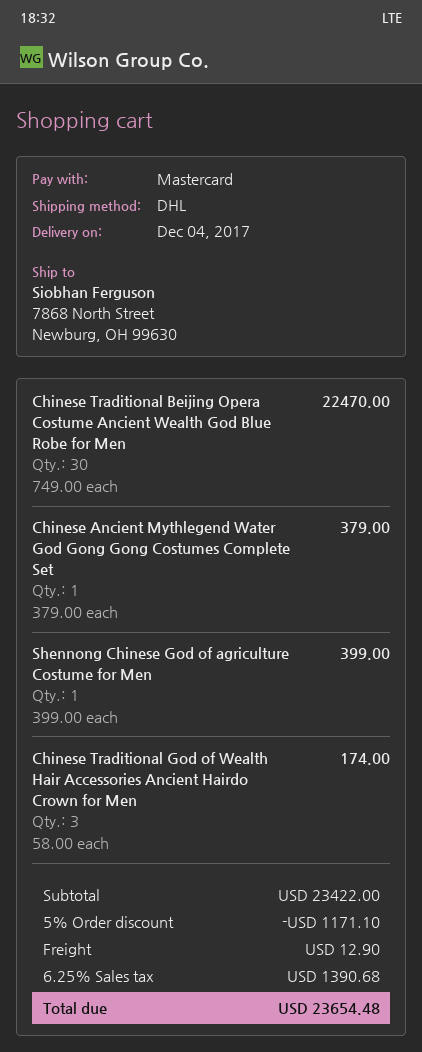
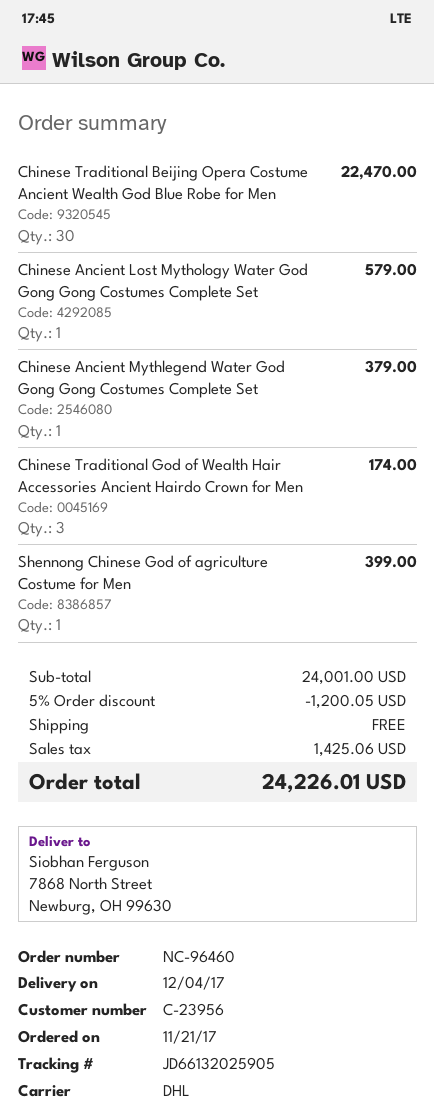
Chinese Ancient Lost Mythology Water God Gong Gong Costumes Complete Set: none -> 1 for 579.00
subtotal: 23422.00 -> 24001.00
discount: 5% = 1171.10 -> 5% = 1200.05
shipping: 12.90 -> 0.00
tax: 1390.68 -> 1425.06
total: 23654.48 -> 24226.01

